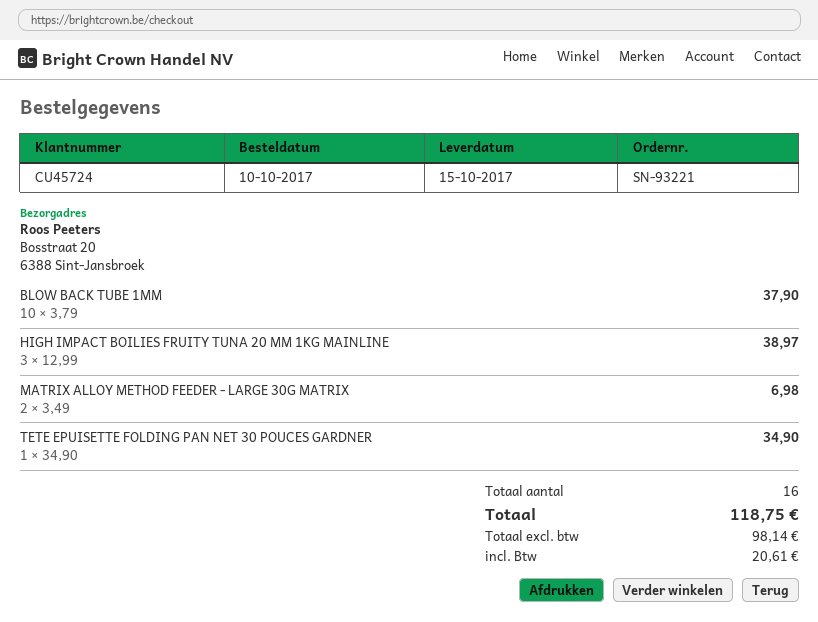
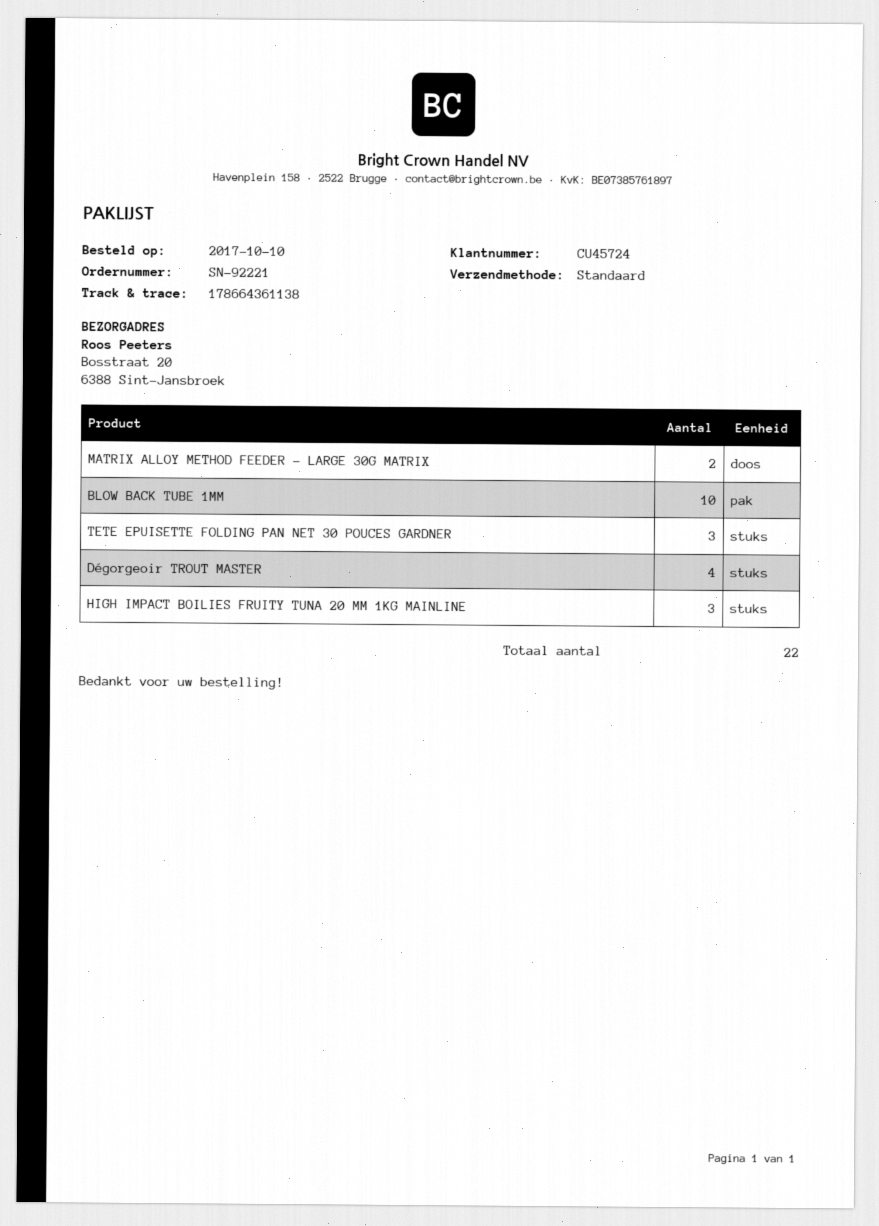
order number: SN-93221 -> SN-92221
TETE EPUISETTE FOLDING PAN NET 30 POUCES GARDNER: 1 -> 3
Dégorgeoir TROUT MASTER: none -> 4
total quantity: 16 -> 22

